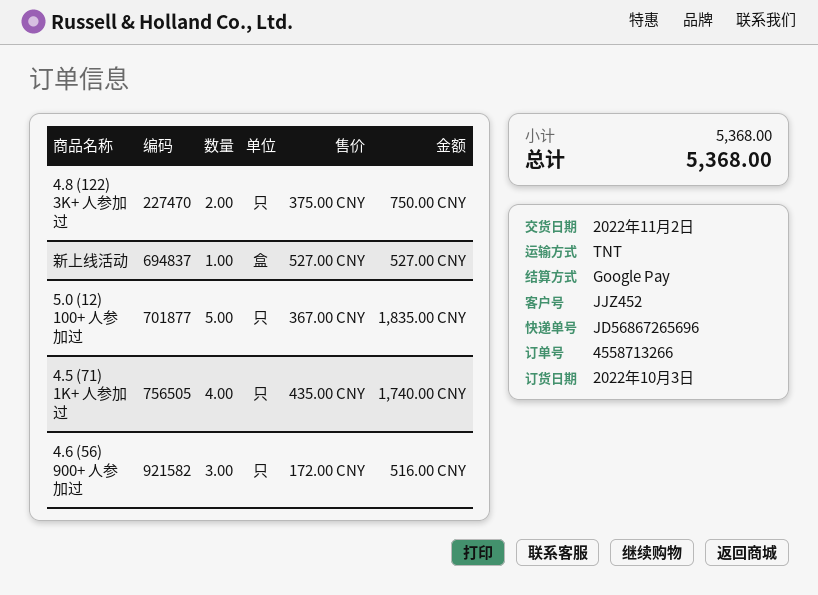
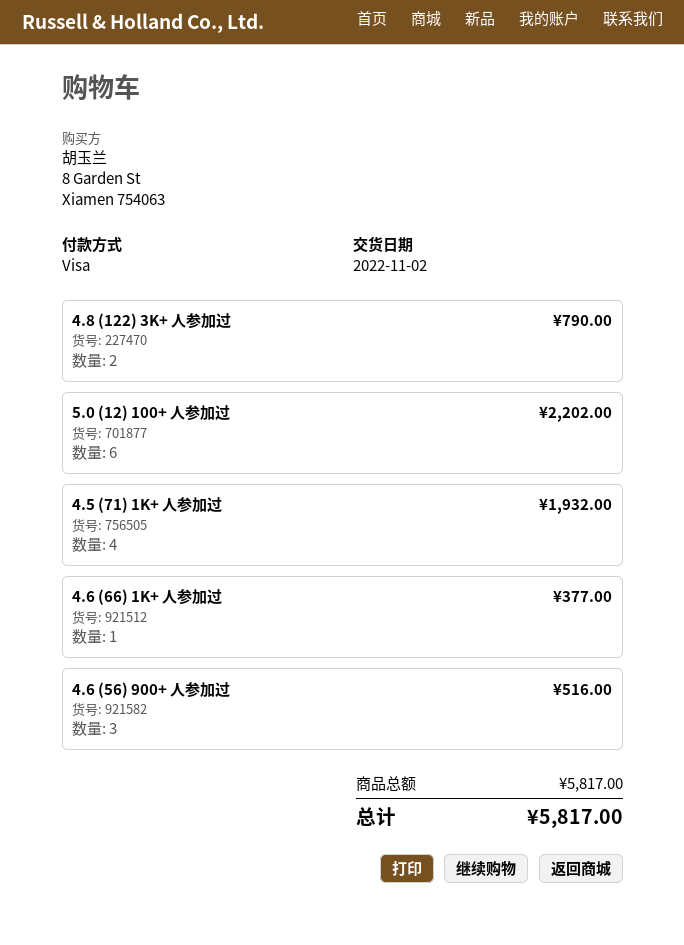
payment method: Google Pay -> Visa
4.8 (122) 3K+ 人参加过: 2 for 750.00 -> 2 for 790.00
新上线活动: 1 for 527.00 -> none
5.0 (12) 100+ 人参加过: 5 for 1835.00 -> 6 for 2202.00
4.5 (71) 1K+ 人参加过: 4 for 1740.00 -> 4 for 1932.00
4.6 (66) 1K+ 人参加过: none -> 1 for 377.00
subtotal: 5368.00 -> 5817.00
total: 5368.00 -> 5817.00

